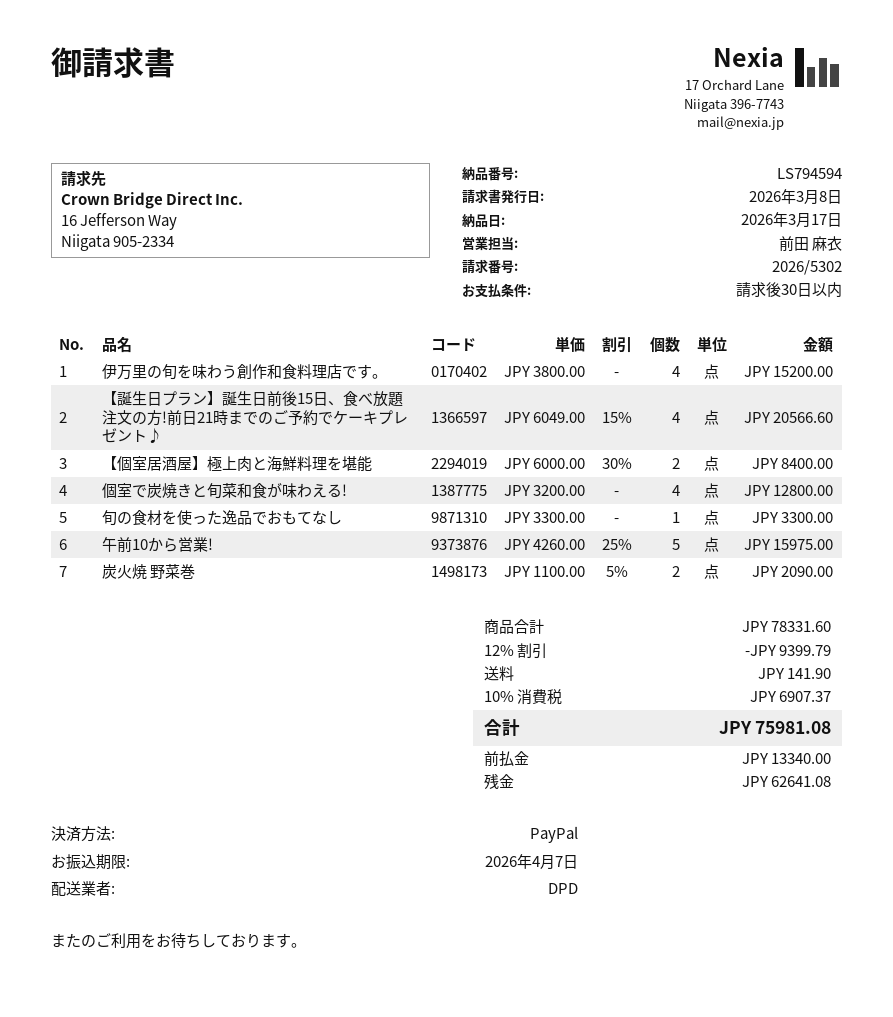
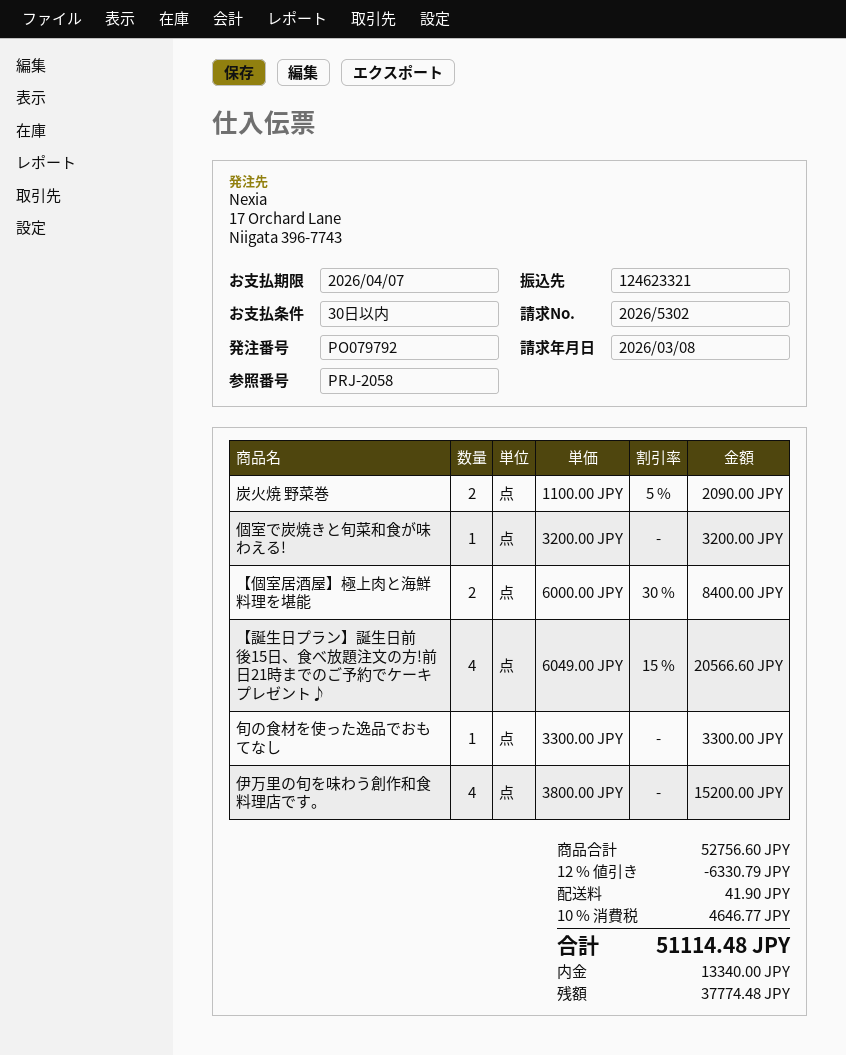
個室で炭焼きと旬菜和食が味わえる!: 4 x 3200.00 = 12800.00 -> 1 x 3200.00 = 3200.00
午前10から営業!: 5 x 4260.00 - 25% = 15975.00 -> none
subtotal: 78331.60 -> 52756.60
discount: 12% = 9399.79 -> 12% = 6330.79
shipping: 141.90 -> 41.90
tax: 10% = 6907.37 -> 10% = 4646.77
total: 75981.08 -> 51114.48
balance: 62641.08 -> 37774.48

